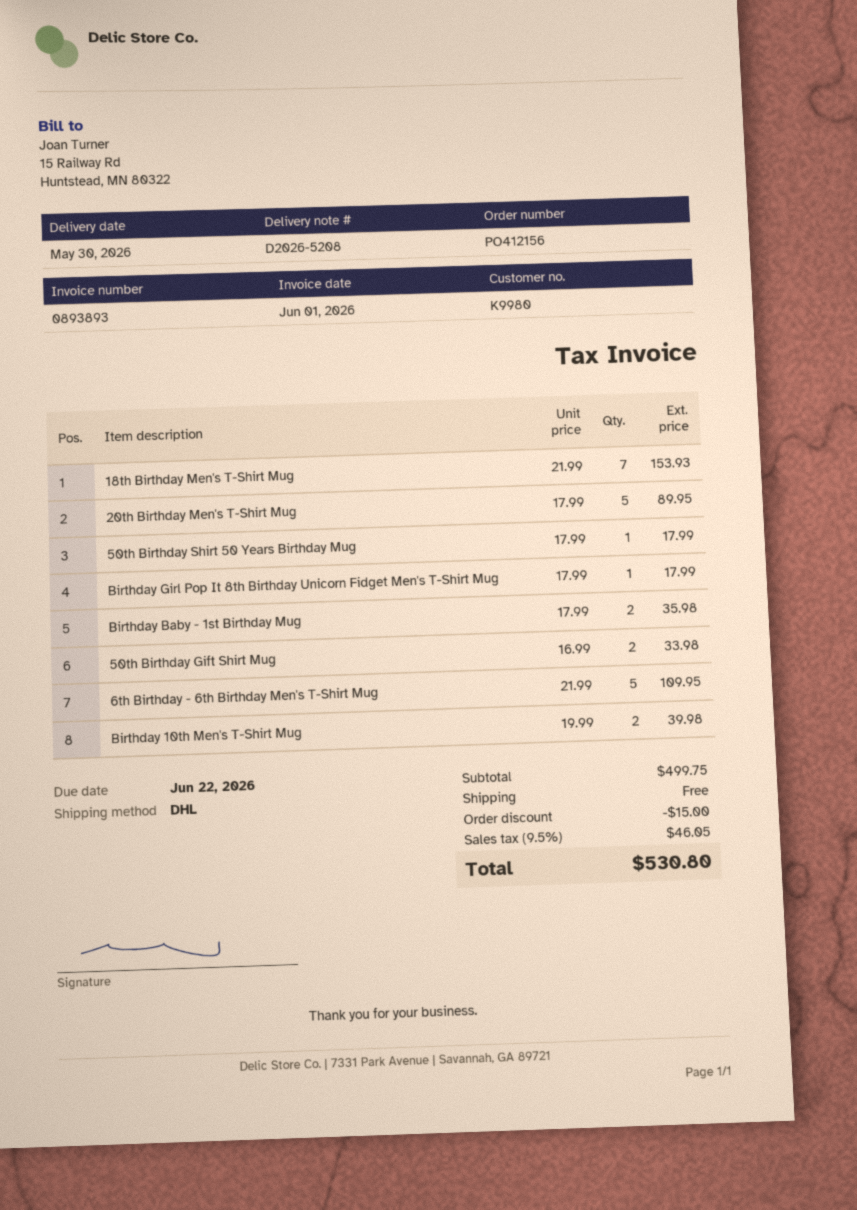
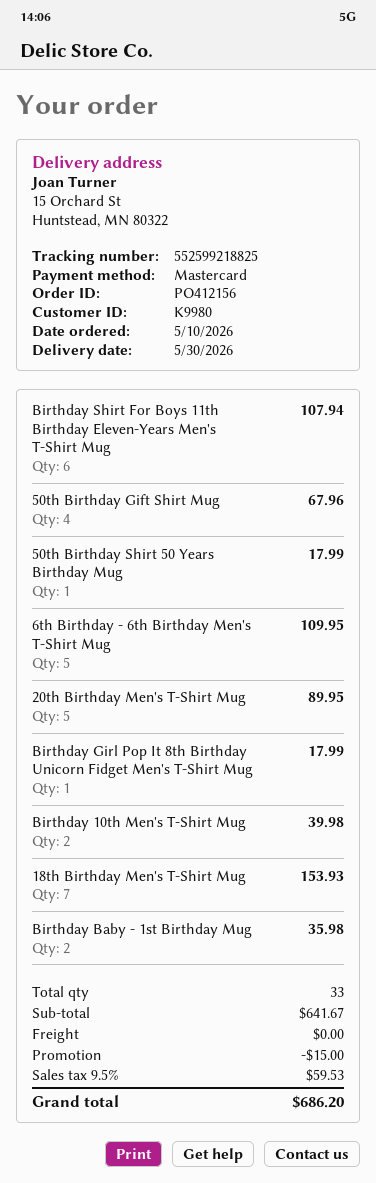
50th Birthday Gift Shirt Mug: 2 for 33.98 -> 4 for 67.96
Birthday Shirt For Boys 11th Birthday Eleven-Years Men's T-Shirt Mug: none -> 6 for 107.94
subtotal: 499.75 -> 641.67
tax: 9.5% = 46.05 -> 9.5% = 59.53
total: 530.80 -> 686.20

